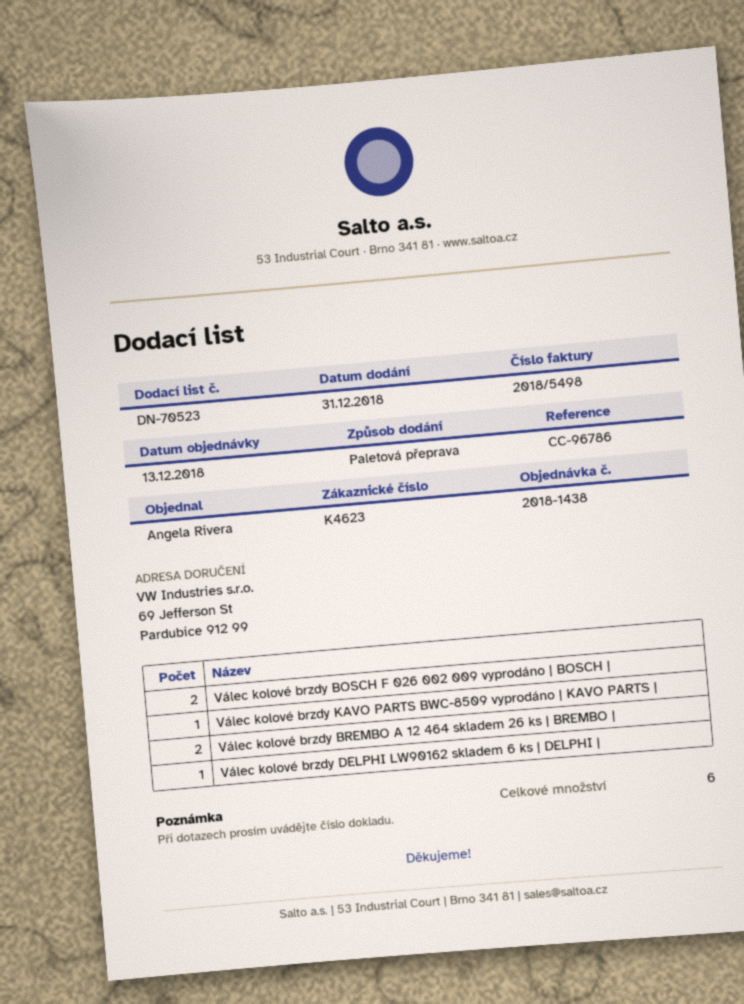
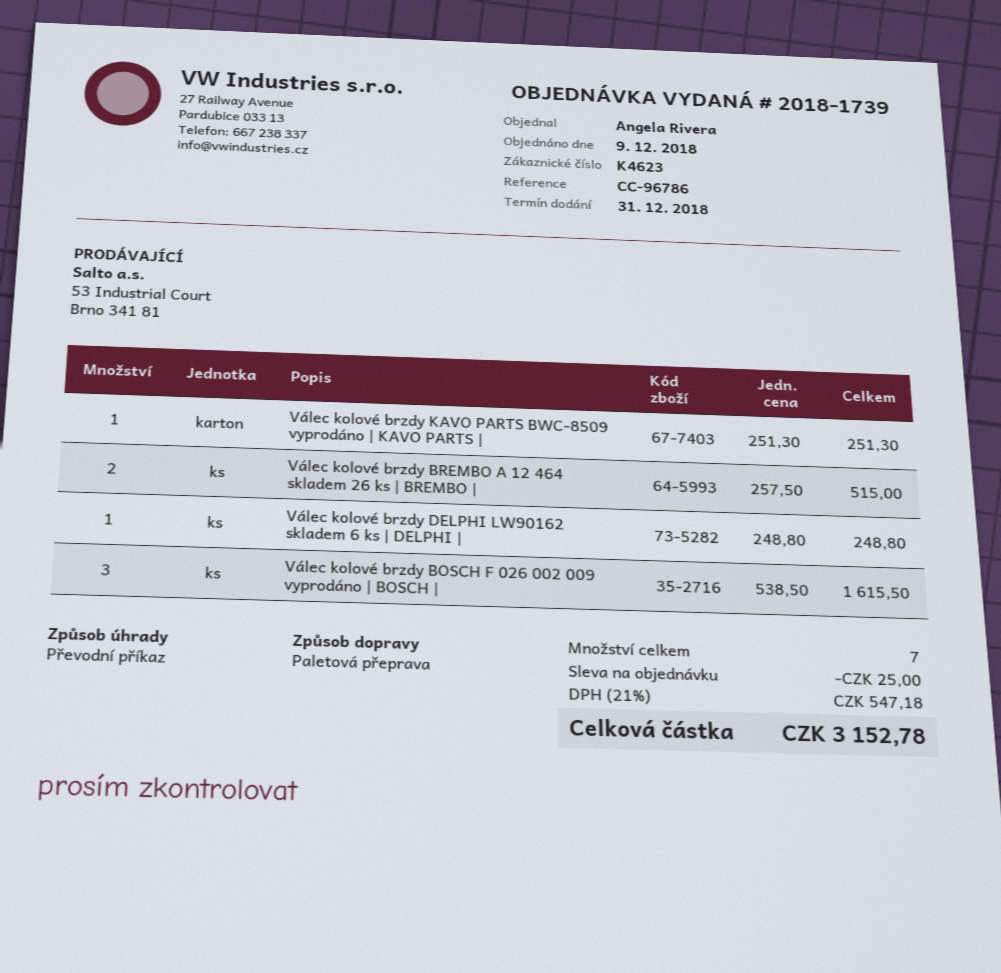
order number: 2018-1438 -> 2018-1739
order date: 2018-12-13 -> 2018-12-09
Válec kolové brzdy BOSCH F 026 002 009 vyprodáno | BOSCH |: 2 -> 3
total quantity: 6 -> 7

